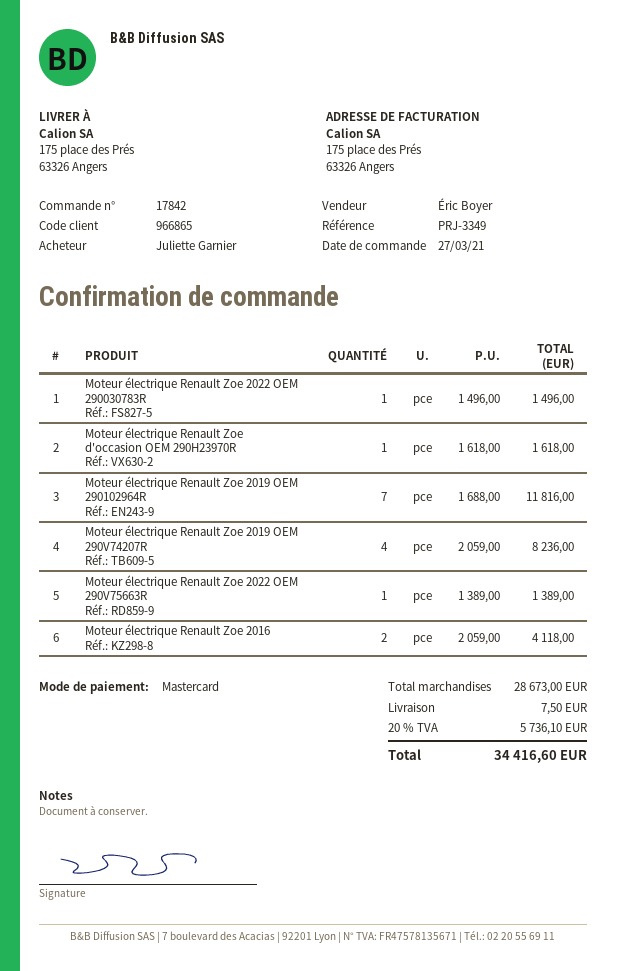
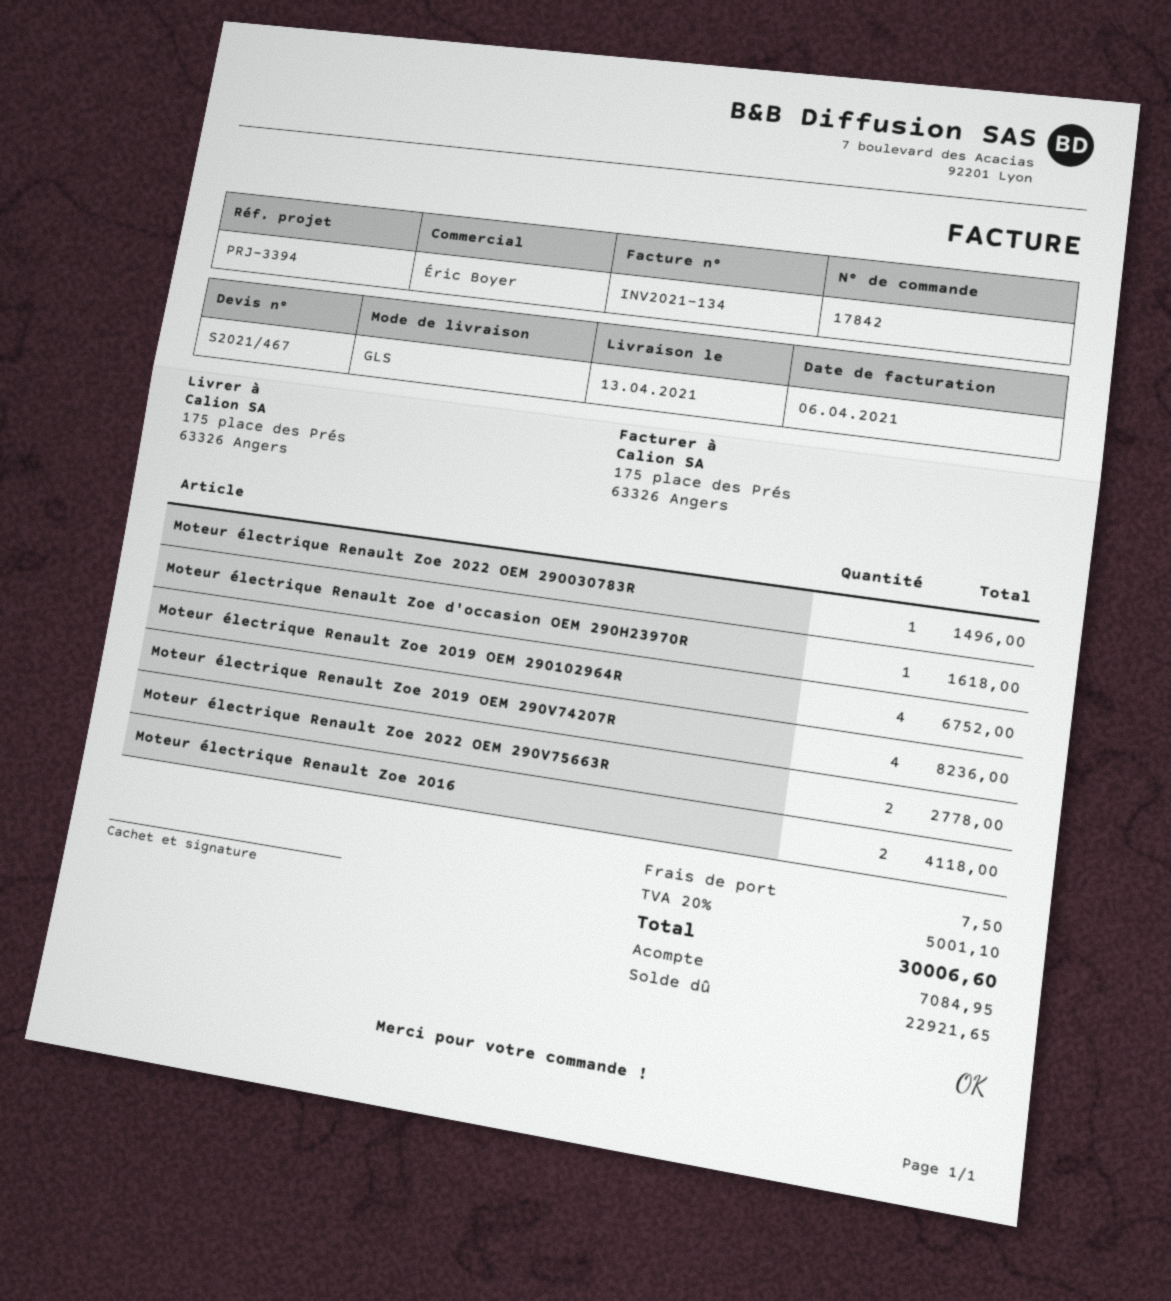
reference: PRJ-3349 -> PRJ-3394
Moteur électrique Renault Zoe 2019 OEM 290102964R: 7 for 11816.00 -> 4 for 6752.00
Moteur électrique Renault Zoe 2022 OEM 290V75663R: 1 for 1389.00 -> 2 for 2778.00
tax: 20% = 5736.10 -> 20% = 5001.10
total: 34416.60 -> 30006.60

